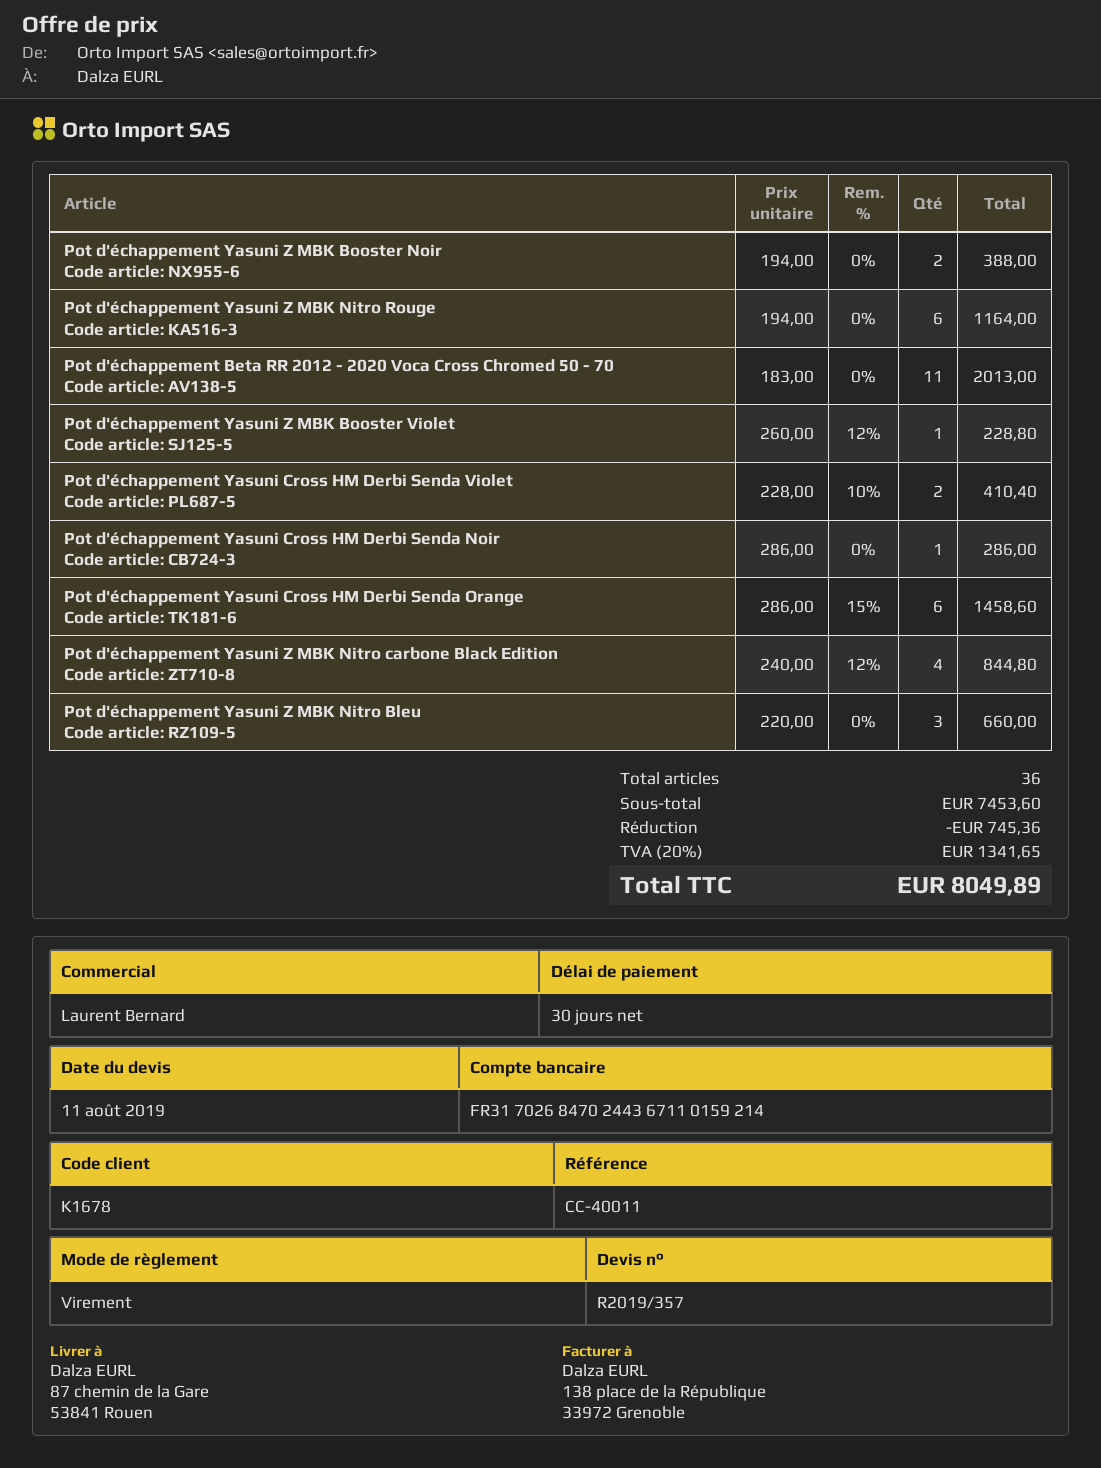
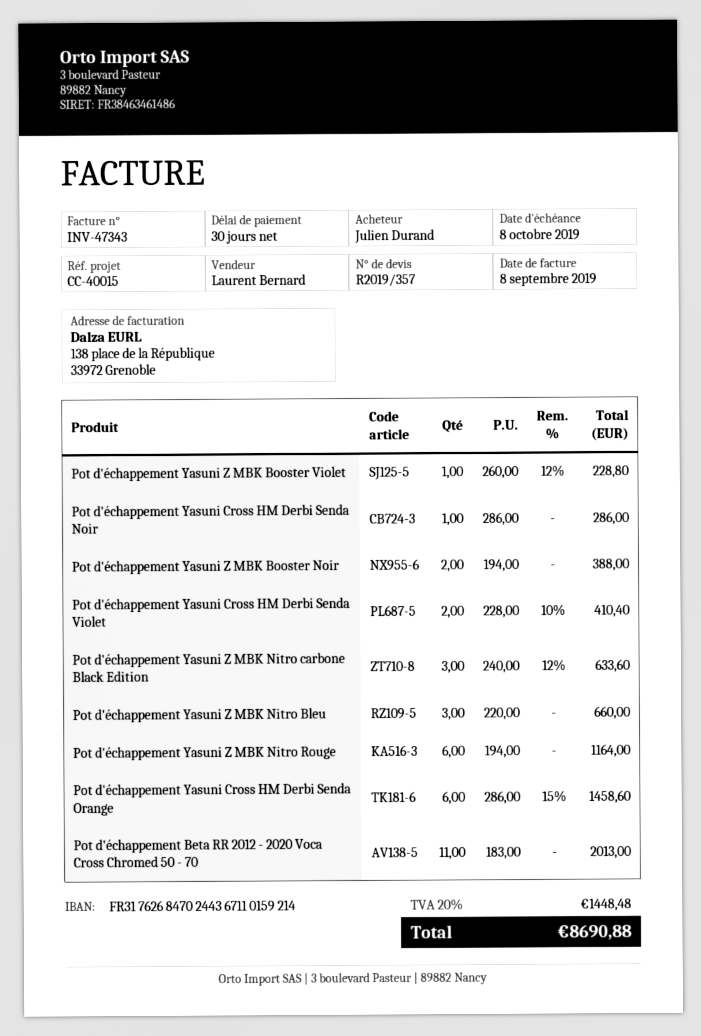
reference: CC-40011 -> CC-40015
bank account: FR3170268470244367110159214 -> FR3176268470244367110159214
Pot d'échappement Yasuni Z MBK Nitro carbone Black Edition: 4 x 240.00 - 12% = 844.80 -> 3 x 240.00 - 12% = 633.60
discount: 745.36 -> none
tax: 20% = 1341.65 -> 20% = 1448.48
total: 8049.89 -> 8690.88

